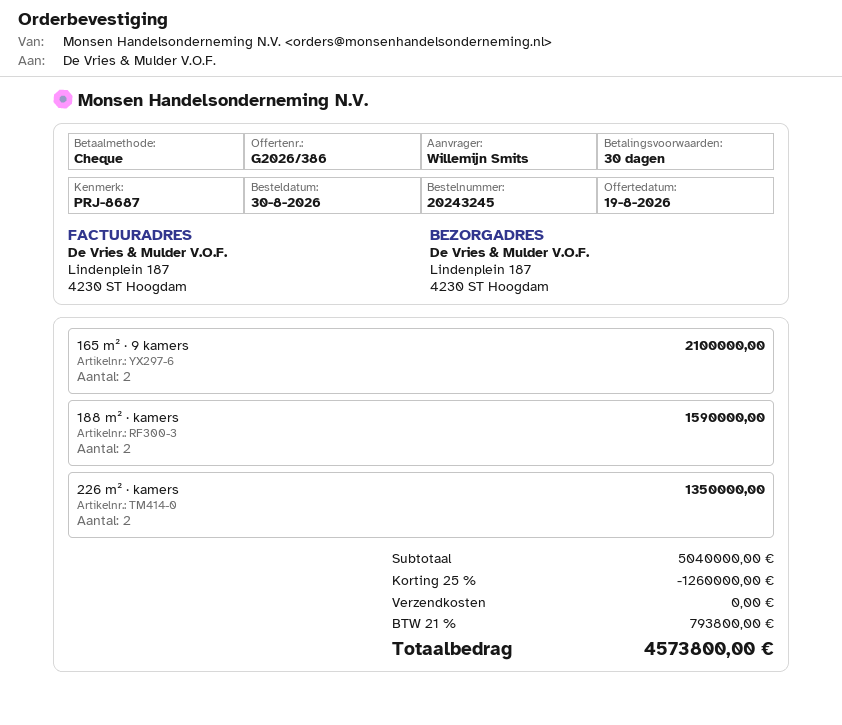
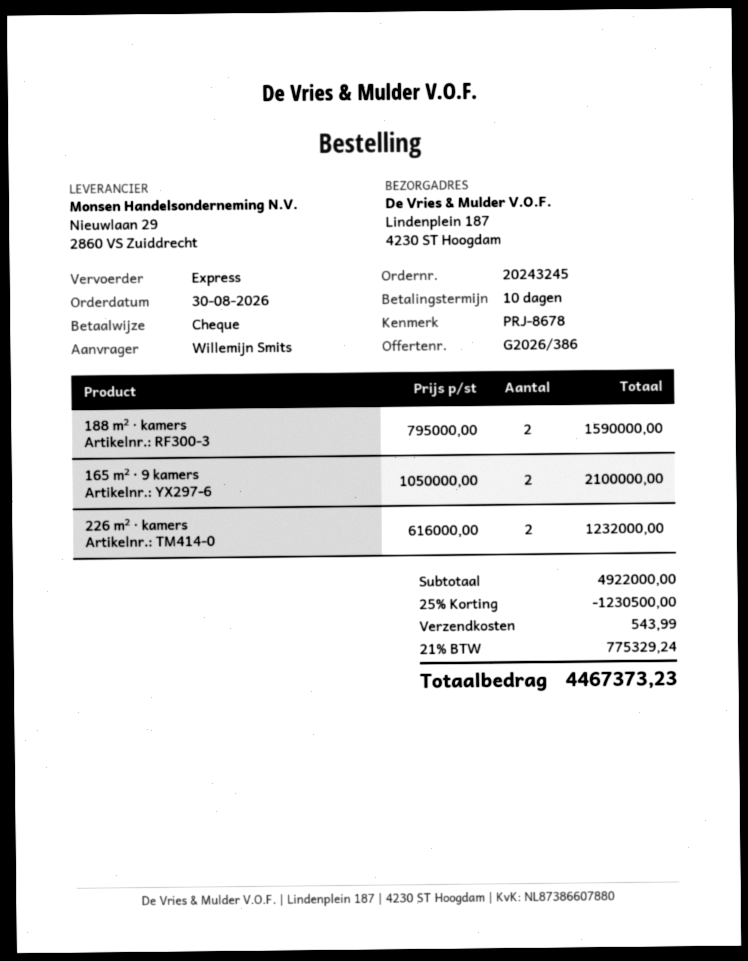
payment terms: 30 days -> 10 days
reference: PRJ-8687 -> PRJ-8678
226 m² · kamers: 2 for 1350000.00 -> 2 for 1232000.00
subtotal: 5040000.00 -> 4922000.00
discount: 25% = 1260000.00 -> 25% = 1230500.00
shipping: 0.00 -> 543.99
tax: 21% = 793800.00 -> 21% = 775329.24
total: 4573800.00 -> 4467373.23

